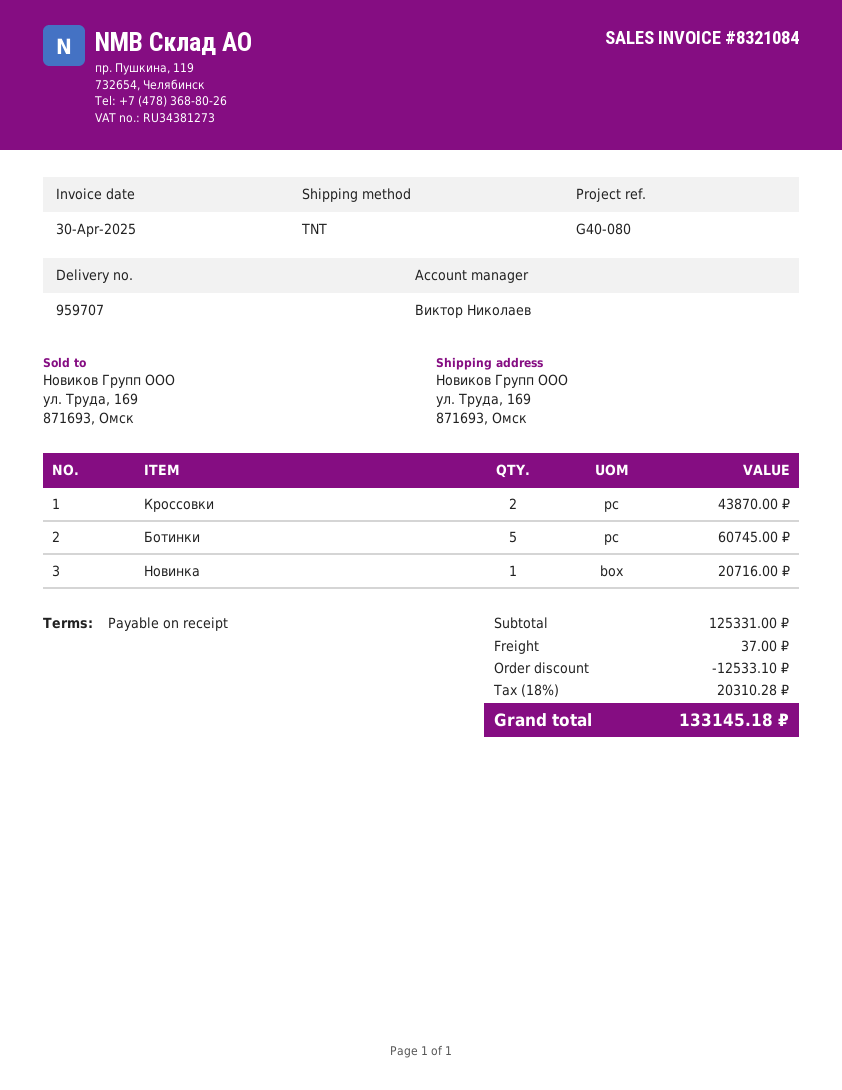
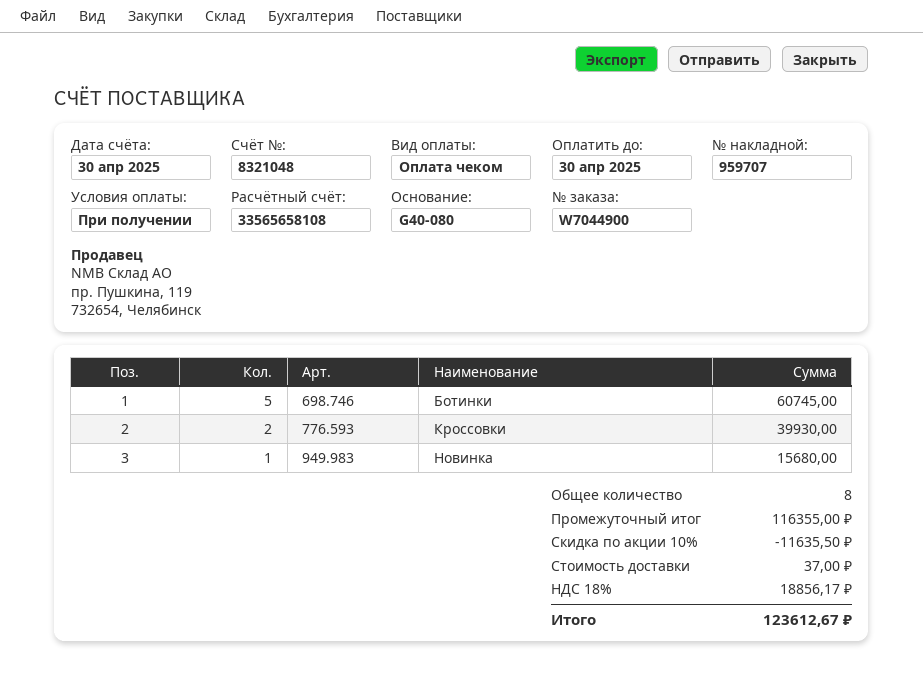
invoice number: 8321084 -> 8321048
Кроссовки: 2 for 43870.00 -> 2 for 39930.00
Новинка: 1 for 20716.00 -> 1 for 15680.00
subtotal: 125331.00 -> 116355.00
discount: 12533.10 -> 11635.50
tax: 18% = 20310.28 -> 18% = 18856.17
total: 133145.18 -> 123612.67

